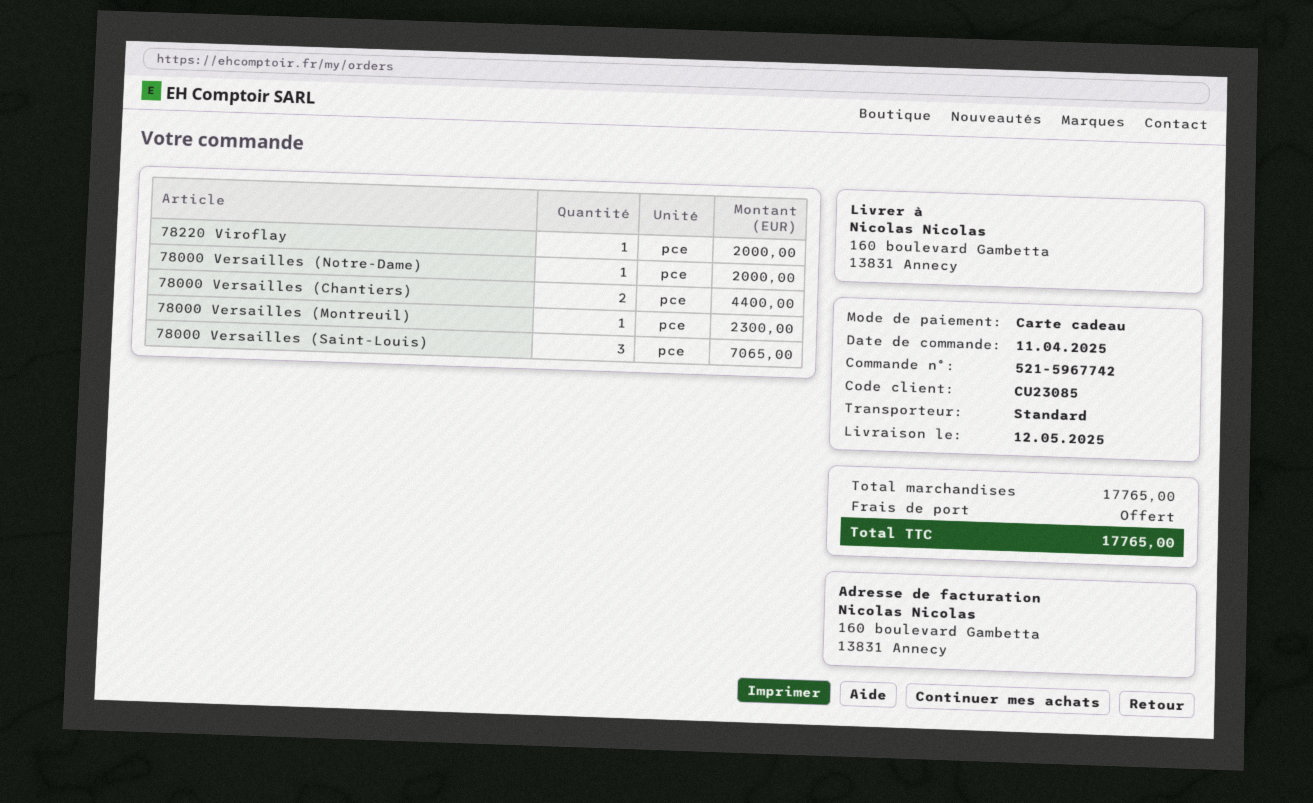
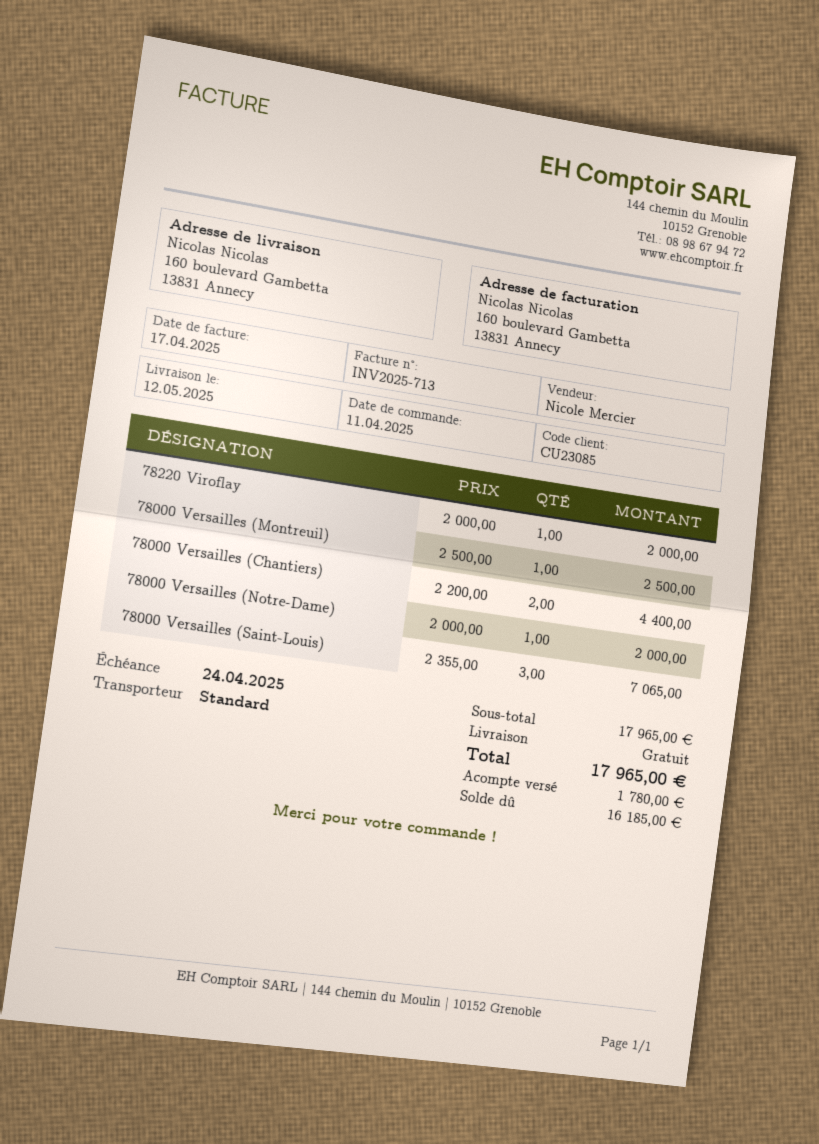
78000 Versailles (Montreuil): 1 for 2300.00 -> 1 for 2500.00
subtotal: 17765.00 -> 17965.00
total: 17765.00 -> 17965.00

